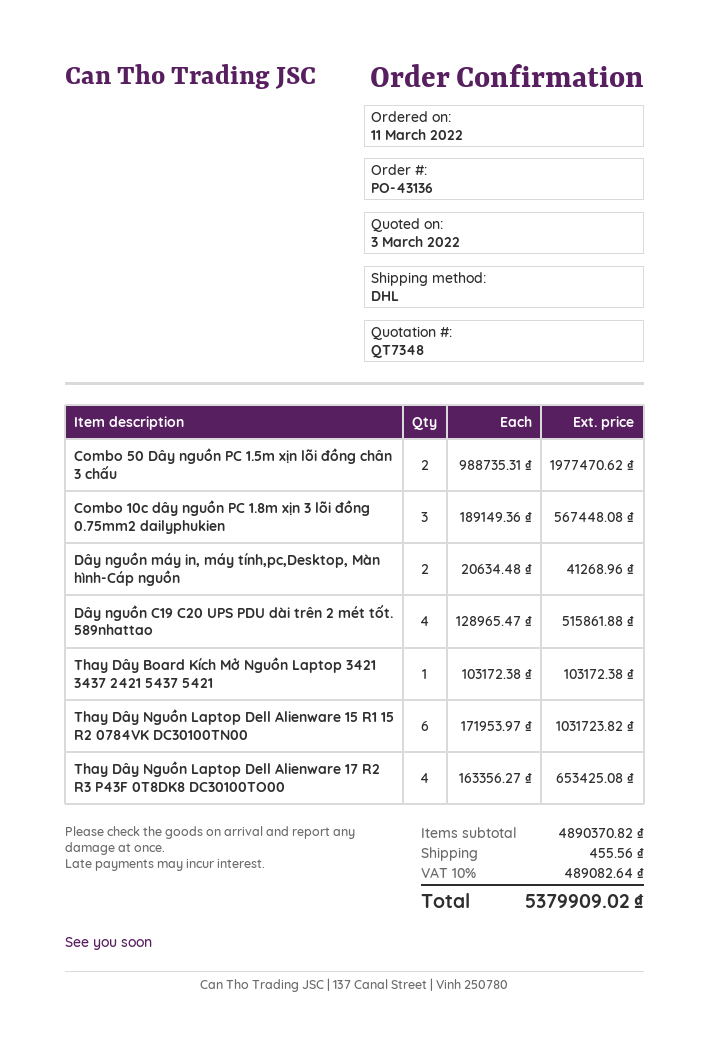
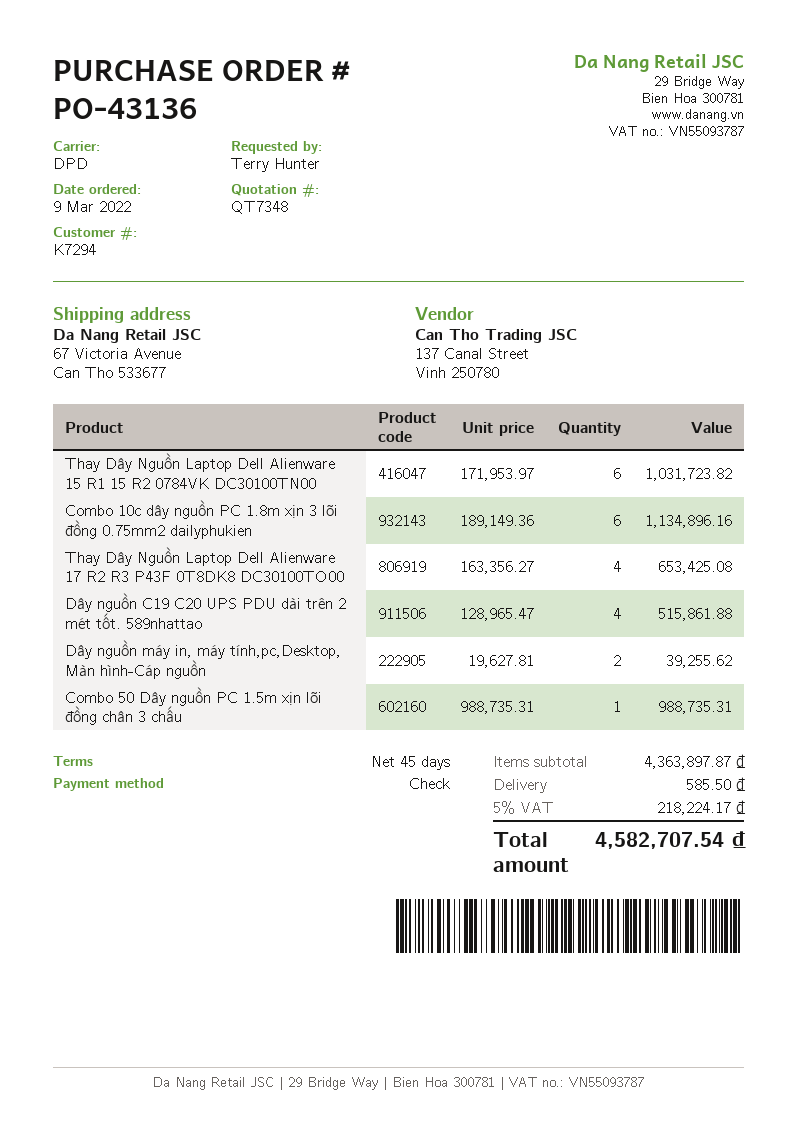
order date: 2022-03-11 -> 2022-03-09
shipping method: DHL -> DPD
Combo 50 Dây nguồn PC 1.5m xịn lõi đồng chân 3 chấu: 2 x 988735.31 = 1977470.62 -> 1 x 988735.31 = 988735.31
Combo 10c dây nguồn PC 1.8m xịn 3 lõi đồng 0.75mm2 dailyphukien: 3 x 189149.36 = 567448.08 -> 6 x 189149.36 = 1134896.16
Dây nguồn máy in, máy tính,pc,Desktop, Màn hình-Cáp nguồn: 2 x 20634.48 = 41268.96 -> 2 x 19627.81 = 39255.62
Thay Dây Board Kích Mở Nguồn Laptop 3421 3437 2421 5437 5421: 1 x 103172.38 = 103172.38 -> none
subtotal: 4890370.82 -> 4363897.87
shipping: 455.56 -> 585.50
tax: 10% = 489082.64 -> 5% = 218224.17
total: 5379909.02 -> 4582707.54

